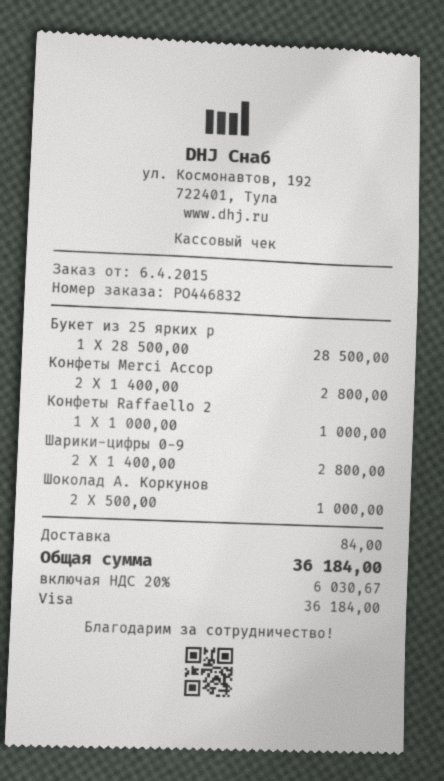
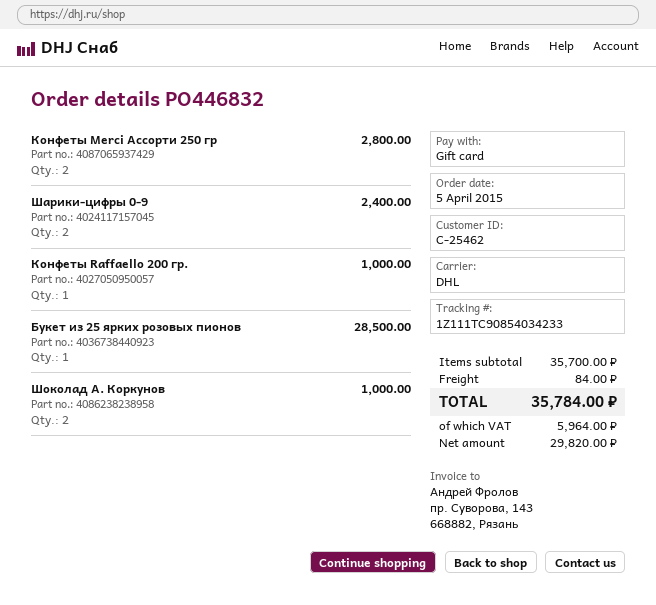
order date: 2015-04-06 -> 2015-04-05
payment method: Visa -> gift card
Шарики-цифры 0-9: 2 for 2800.00 -> 2 for 2400.00
tax: 6030.67 -> 5964.00
total: 36184.00 -> 35784.00

